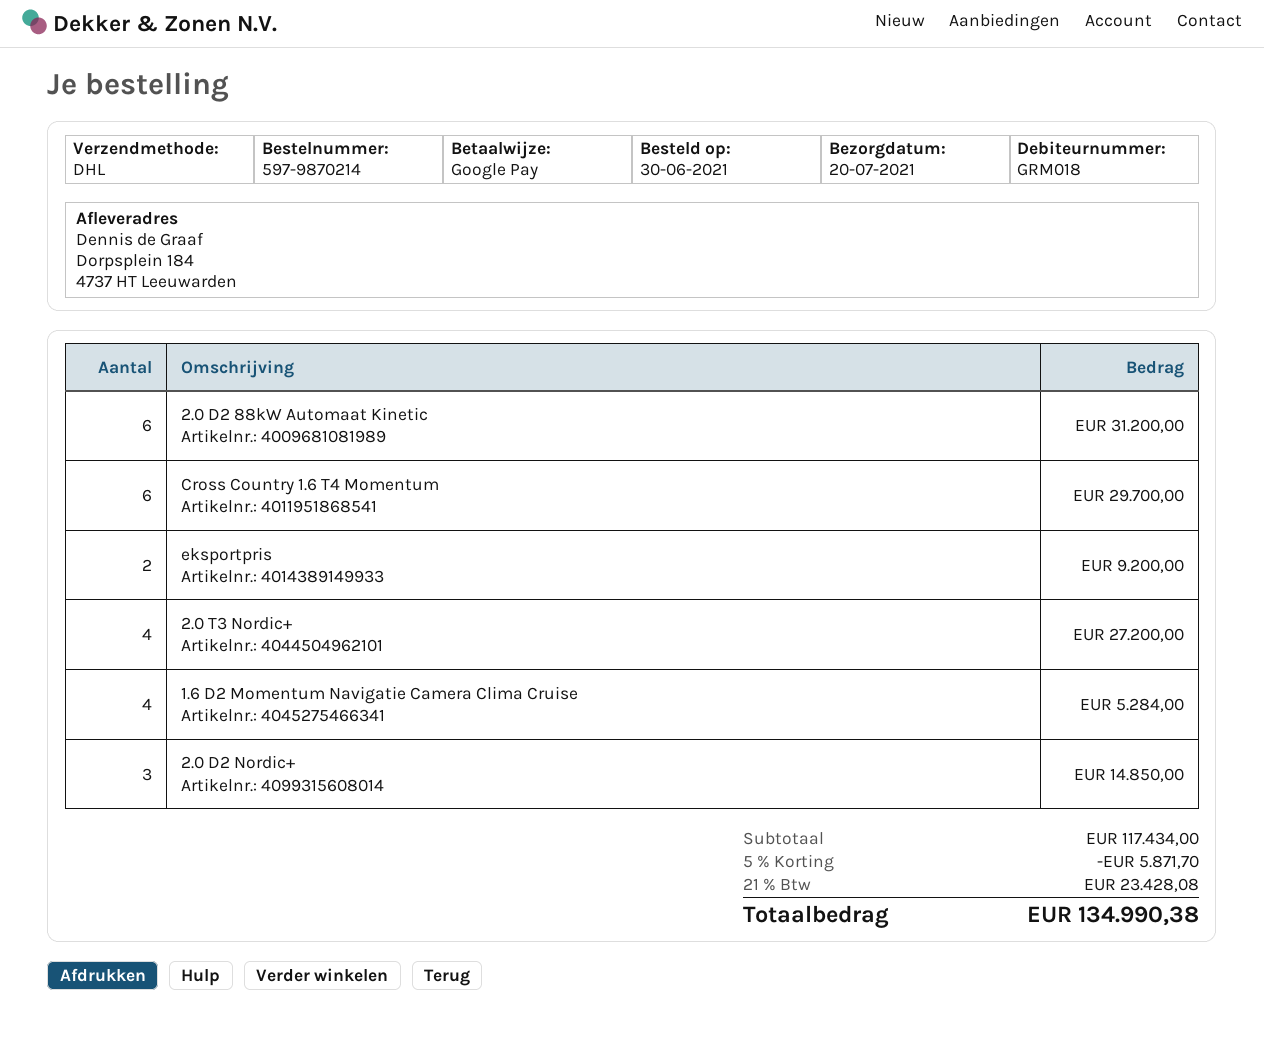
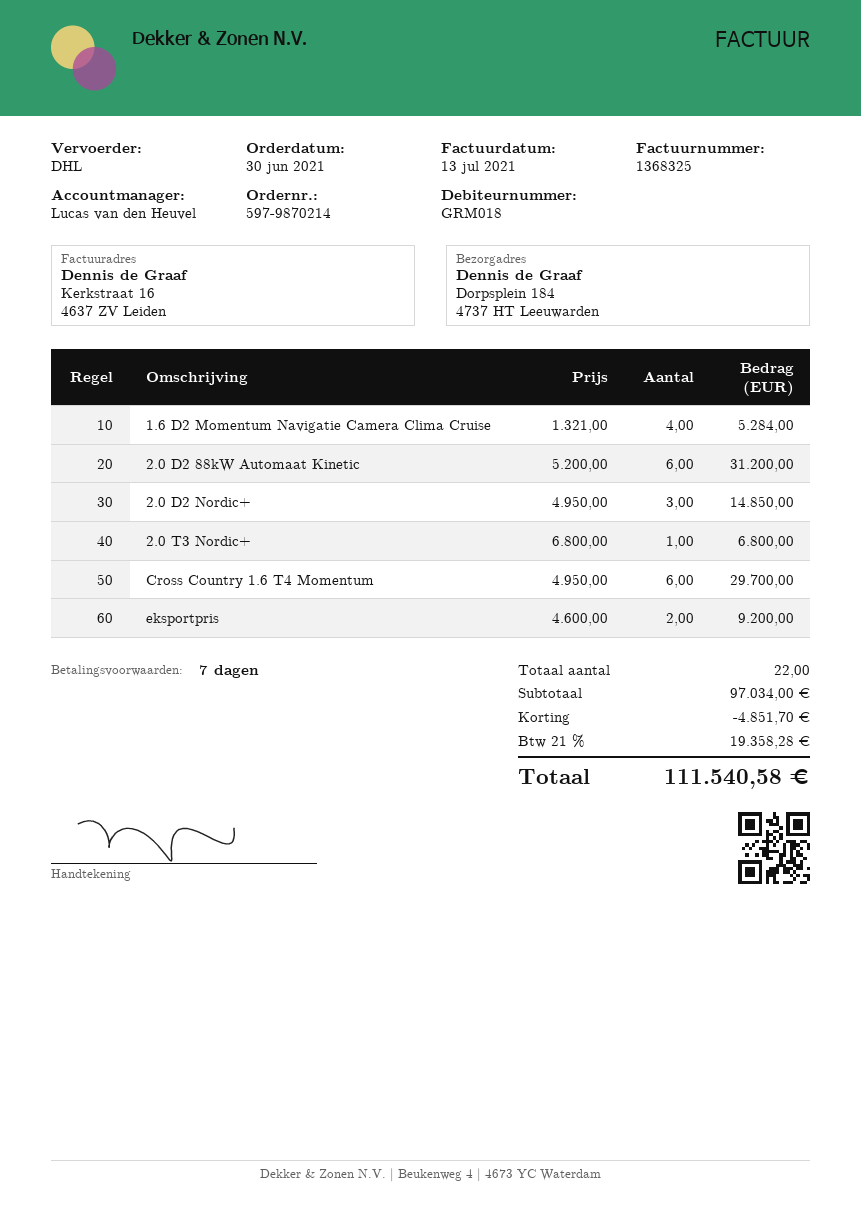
2.0 T3 Nordic+: 4 for 27200.00 -> 1 for 6800.00
subtotal: 117434.00 -> 97034.00
discount: 5871.70 -> 4851.70
tax: 21% = 23428.08 -> 21% = 19358.28
total: 134990.38 -> 111540.58

